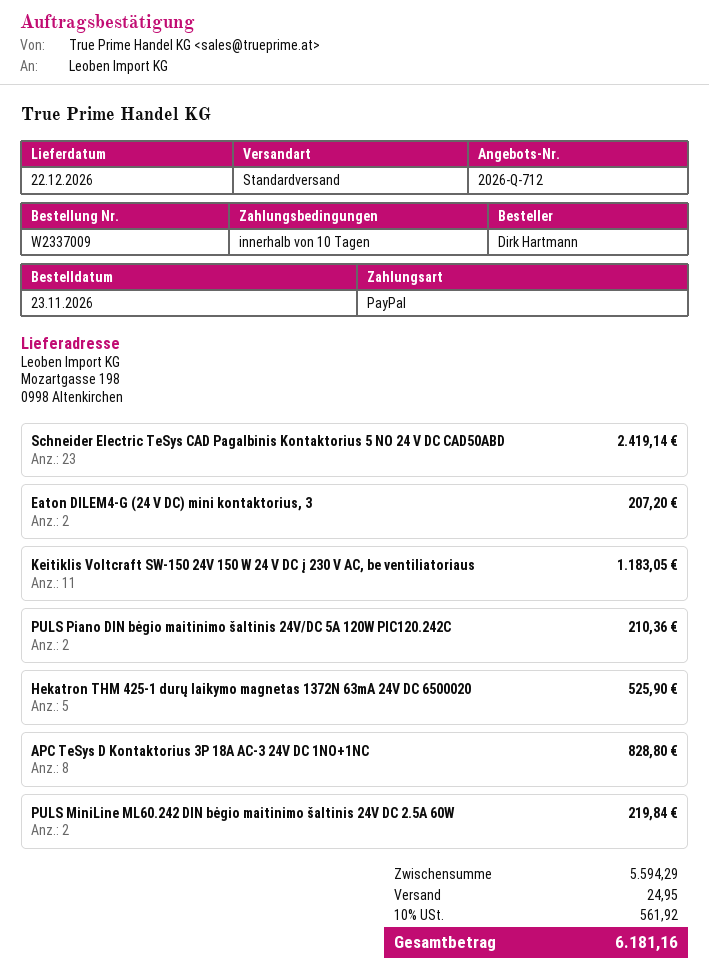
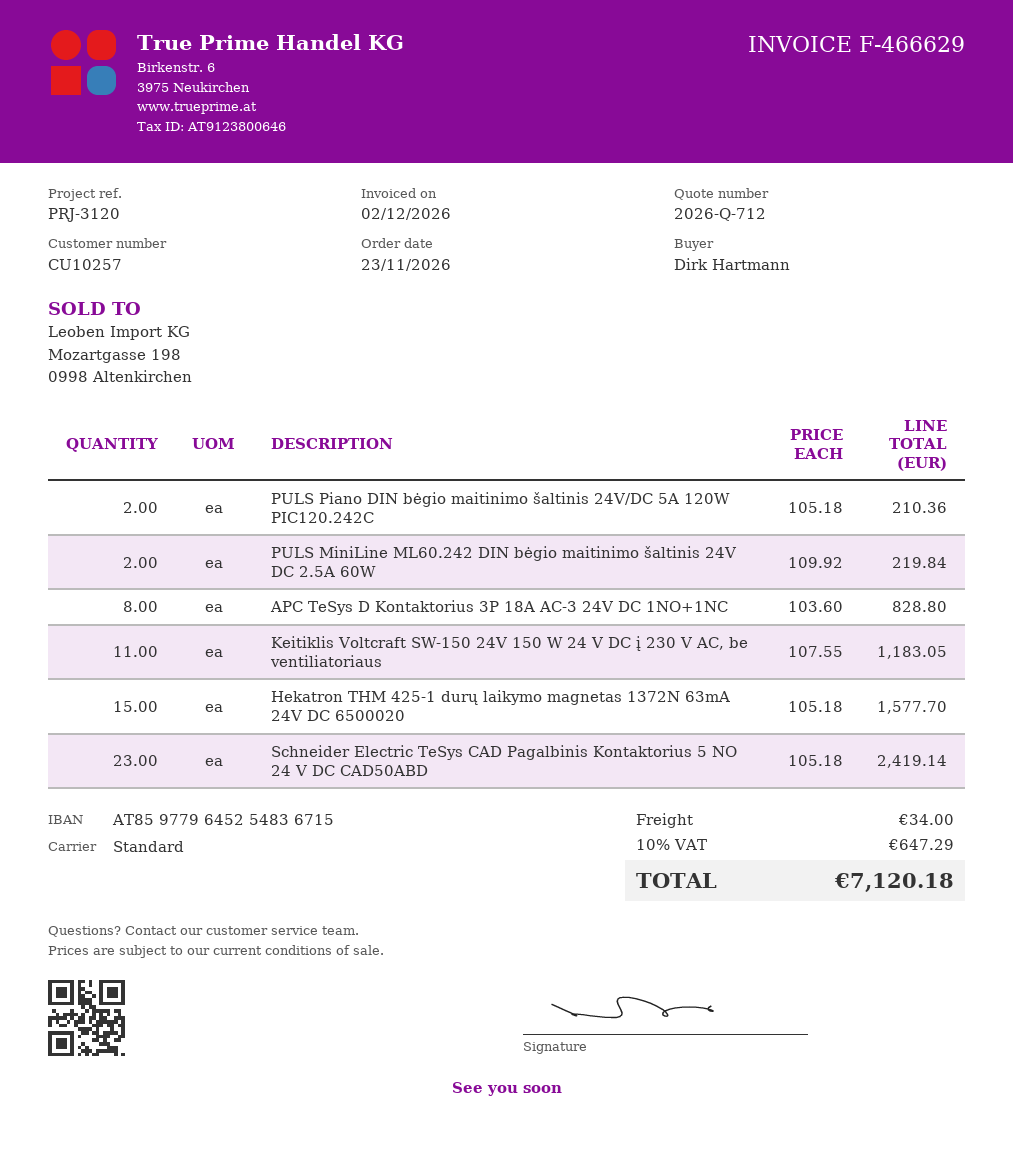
Eaton DILEM4-G (24 V DC) mini kontaktorius, 3: 2 for 207.20 -> none
Hekatron THM 425-1 durų laikymo magnetas 1372N 63mA 24V DC 6500020: 5 for 525.90 -> 15 for 1577.70
shipping: 24.95 -> 34.00
tax: 10% = 561.92 -> 10% = 647.29
total: 6181.16 -> 7120.18

